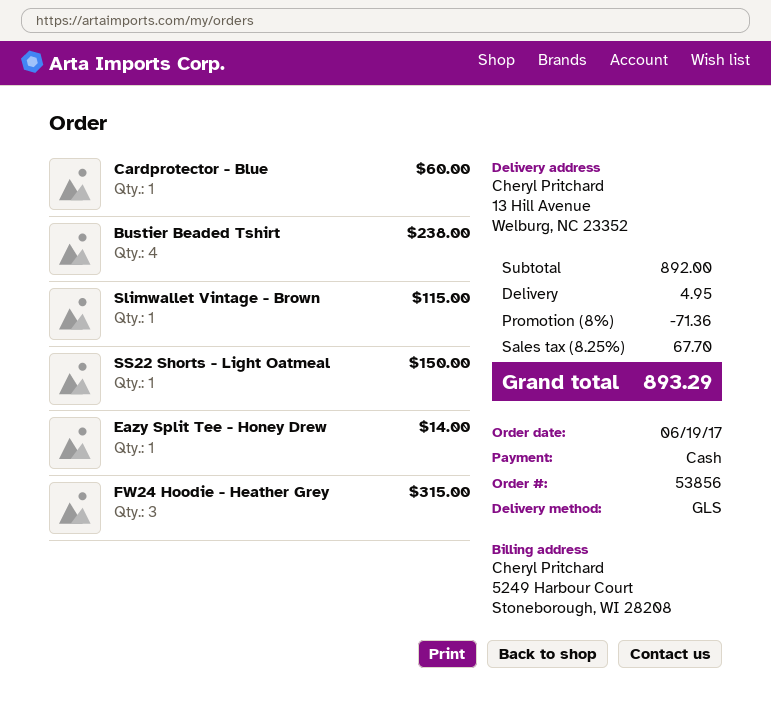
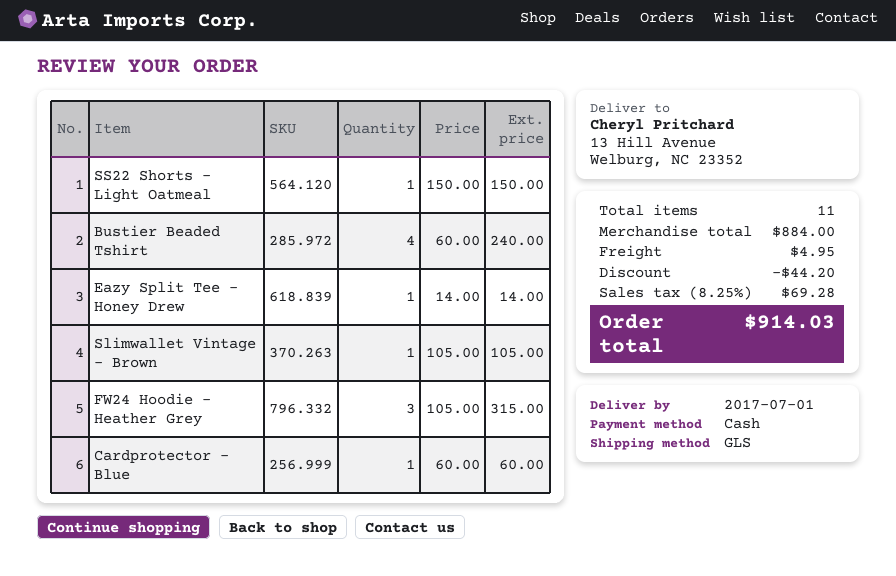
Bustier Beaded Tshirt: 4 for 238.00 -> 4 for 240.00
Slimwallet Vintage - Brown: 1 for 115.00 -> 1 for 105.00
subtotal: 892.00 -> 884.00
discount: 71.36 -> 44.20
tax: 8.25% = 67.70 -> 8.25% = 69.28
total: 893.29 -> 914.03

